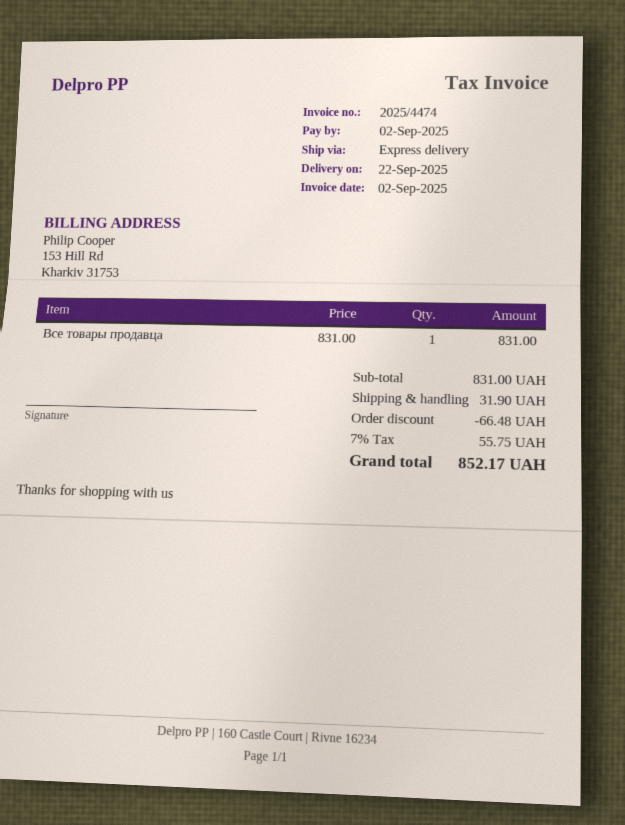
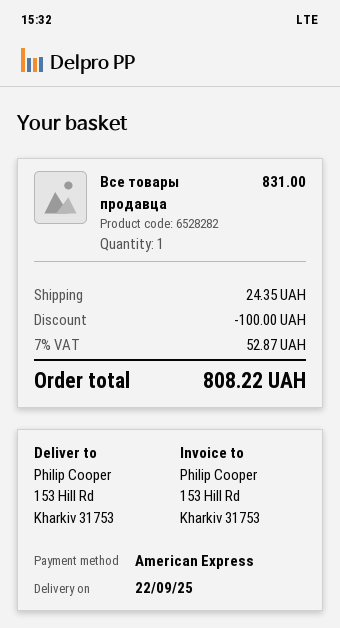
discount: 66.48 -> 100.00
shipping: 31.90 -> 24.35
tax: 7% = 55.75 -> 7% = 52.87
total: 852.17 -> 808.22

